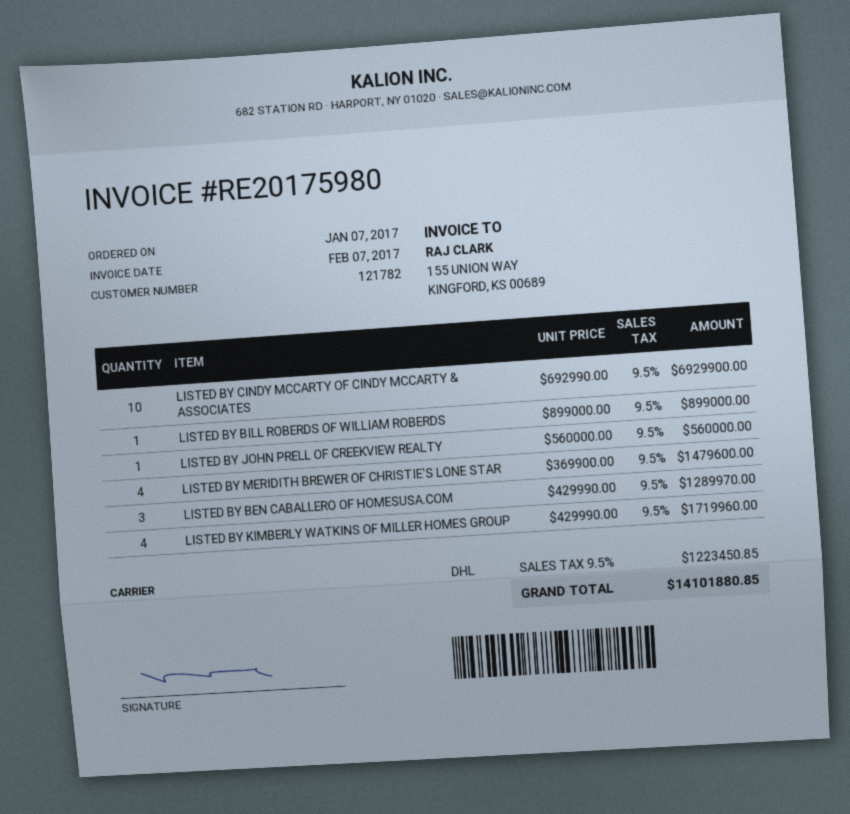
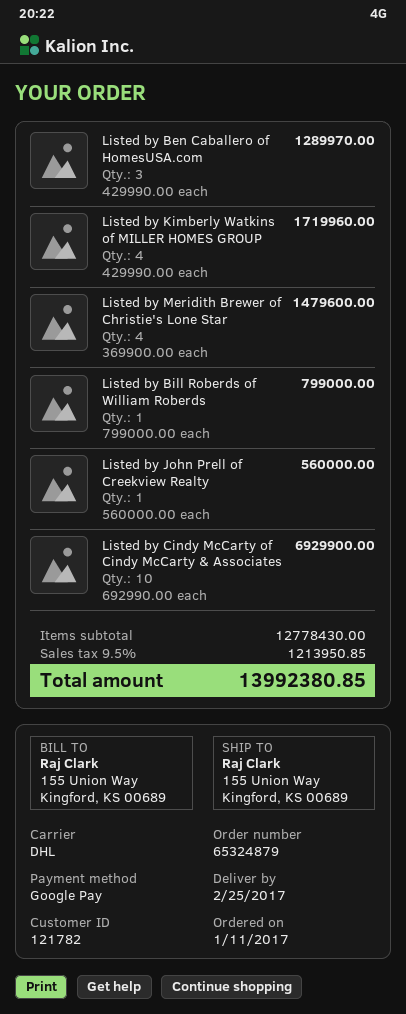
order date: 2017-01-07 -> 2017-01-11
LISTED BY BILL ROBERDS OF WILLIAM ROBERDS: 1 x 899000.00 = 899000.00 -> 1 x 799000.00 = 799000.00
tax: 9.5% = 1223450.85 -> 9.5% = 1213950.85
total: 14101880.85 -> 13992380.85

